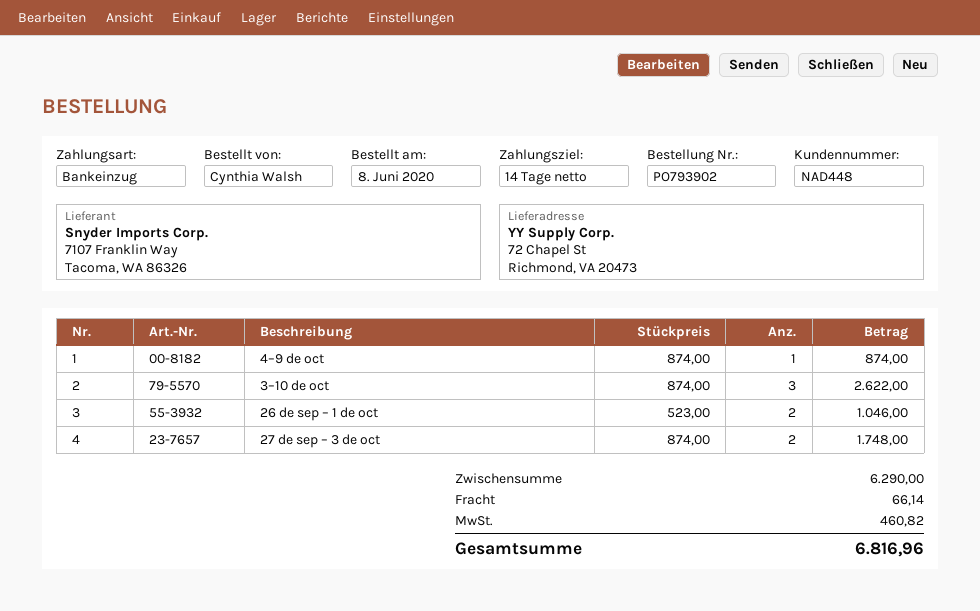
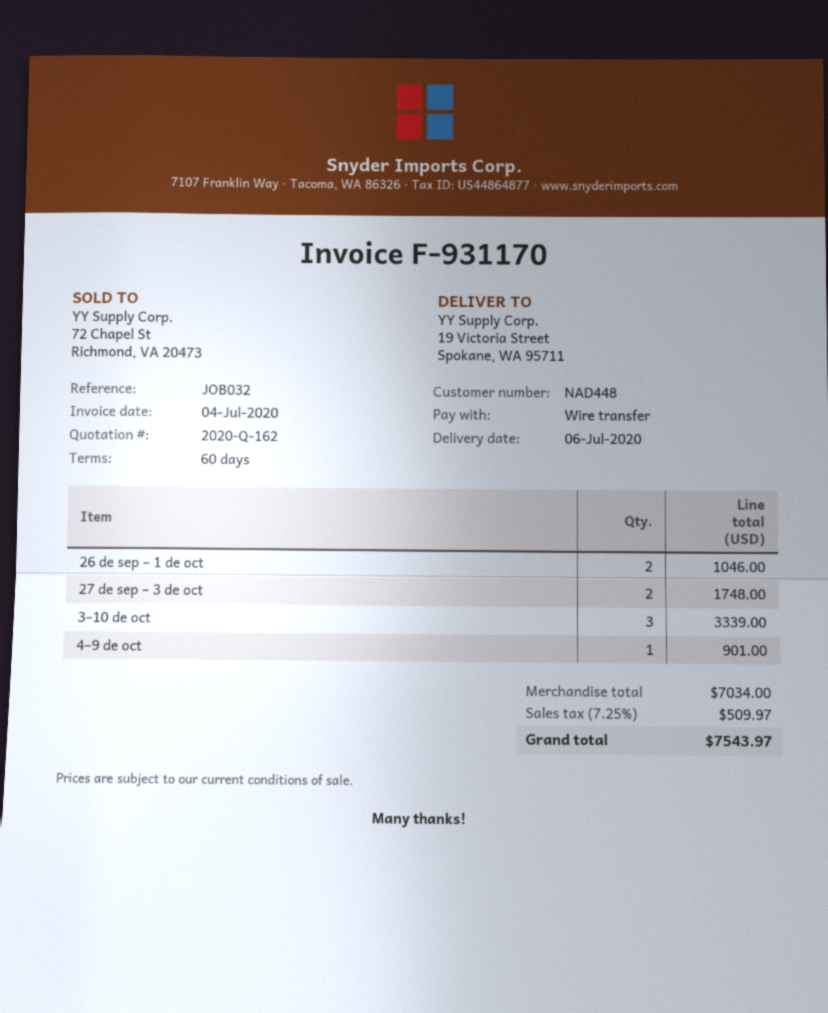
payment terms: 14 days -> 60 days
payment method: direct debit -> bank transfer
ship to: 72 Chapel St, Richmond, VA 20473 -> 19 Victoria Street, Spokane, WA 95711
4–9 de oct: 1 for 874.00 -> 1 for 901.00
3–10 de oct: 3 for 2622.00 -> 3 for 3339.00
subtotal: 6290.00 -> 7034.00
shipping: 66.14 -> none
tax: 460.82 -> 509.97
total: 6816.96 -> 7543.97

